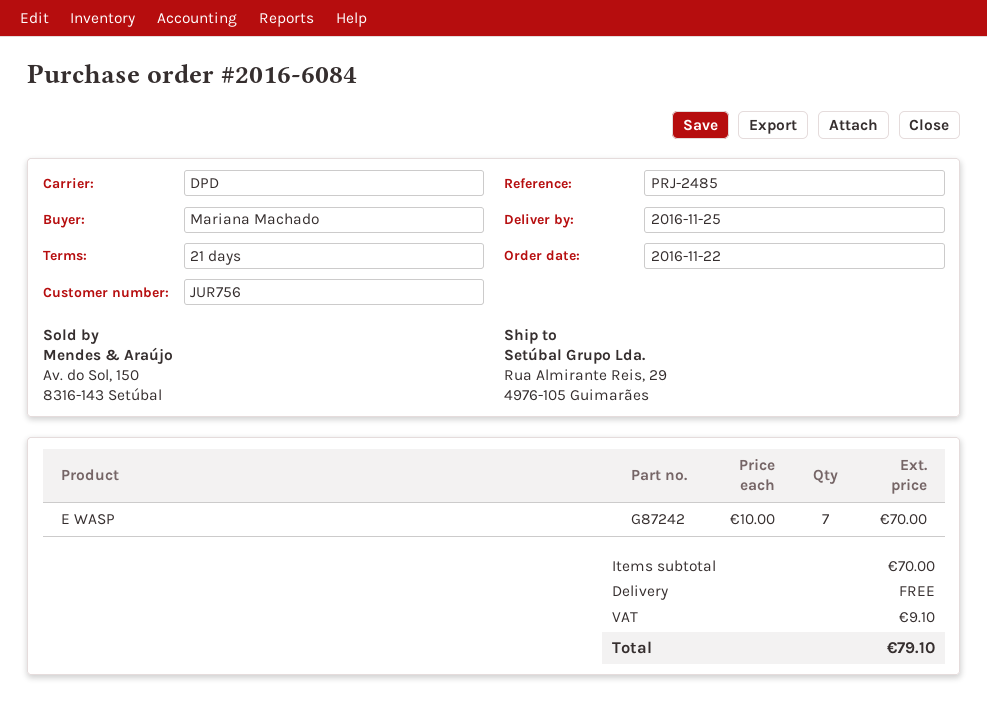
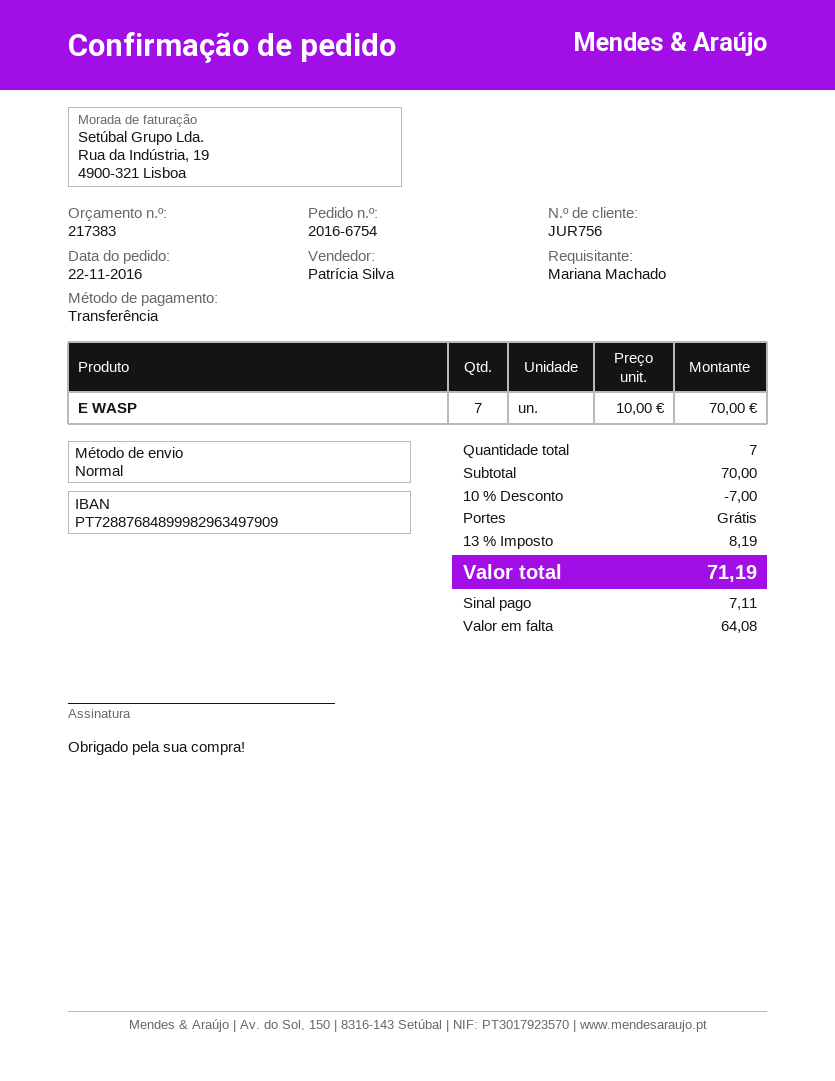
order number: 2016-6084 -> 2016-6754
shipping method: DPD -> standard
discount: none -> 10% = 7.00
tax: 9.10 -> 8.19
total: 79.10 -> 71.19

